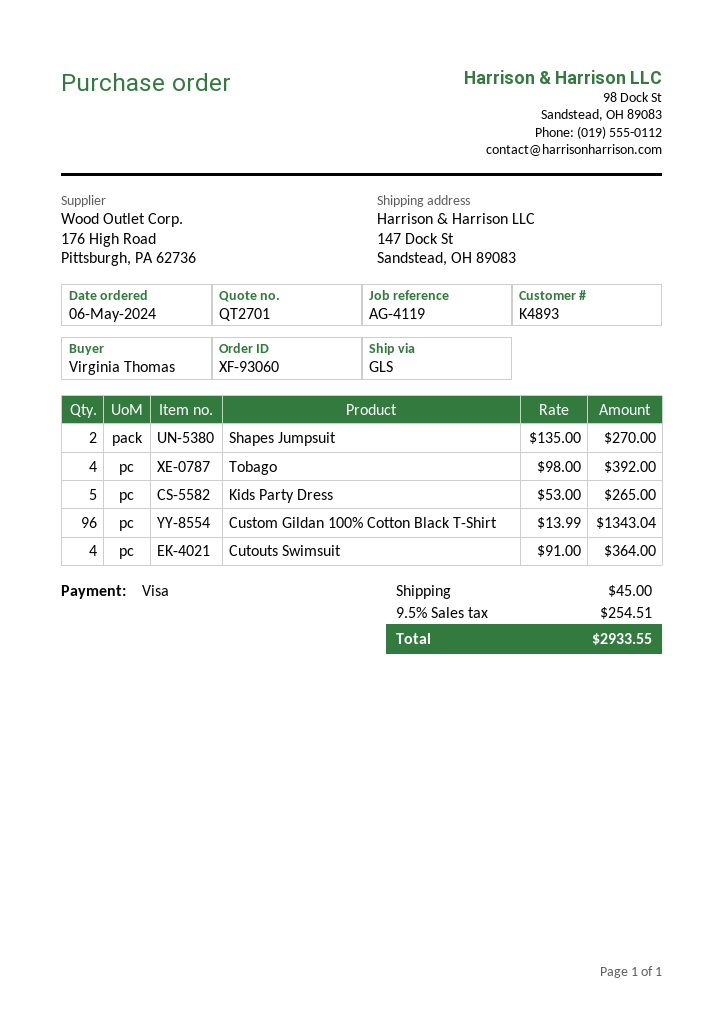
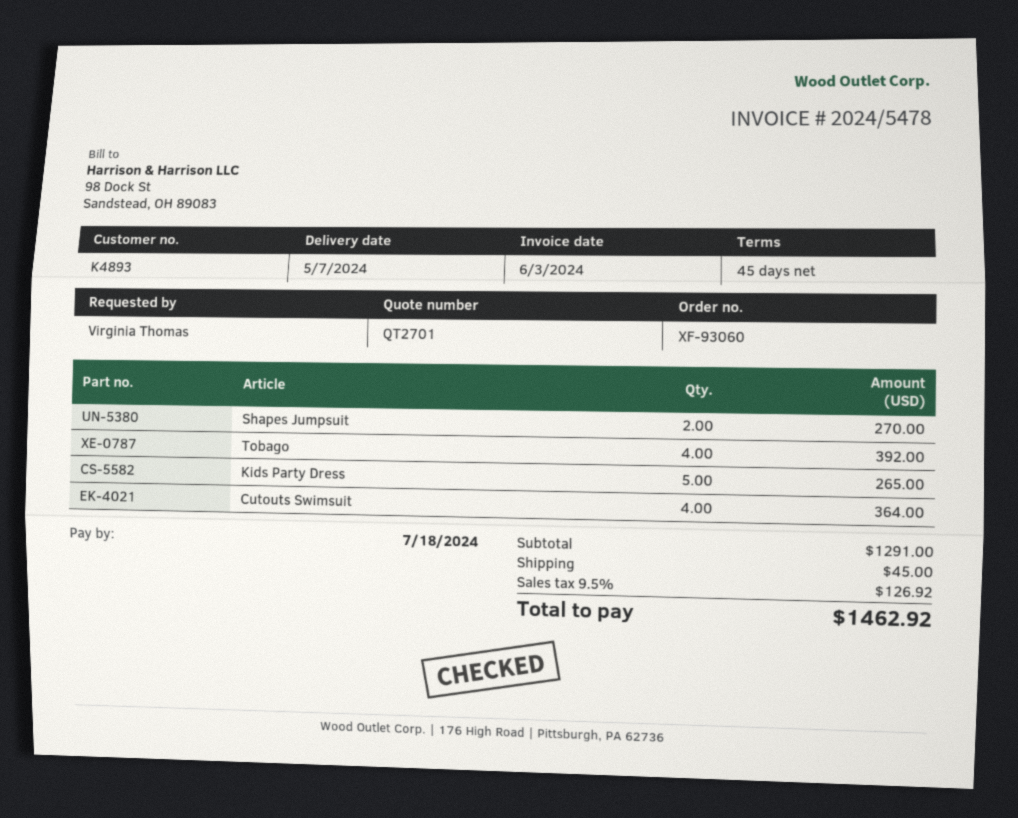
Custom Gildan 100% Cotton Black T-Shirt: 96 for 1343.04 -> none
tax: 9.5% = 254.51 -> 9.5% = 126.92
total: 2933.55 -> 1462.92

